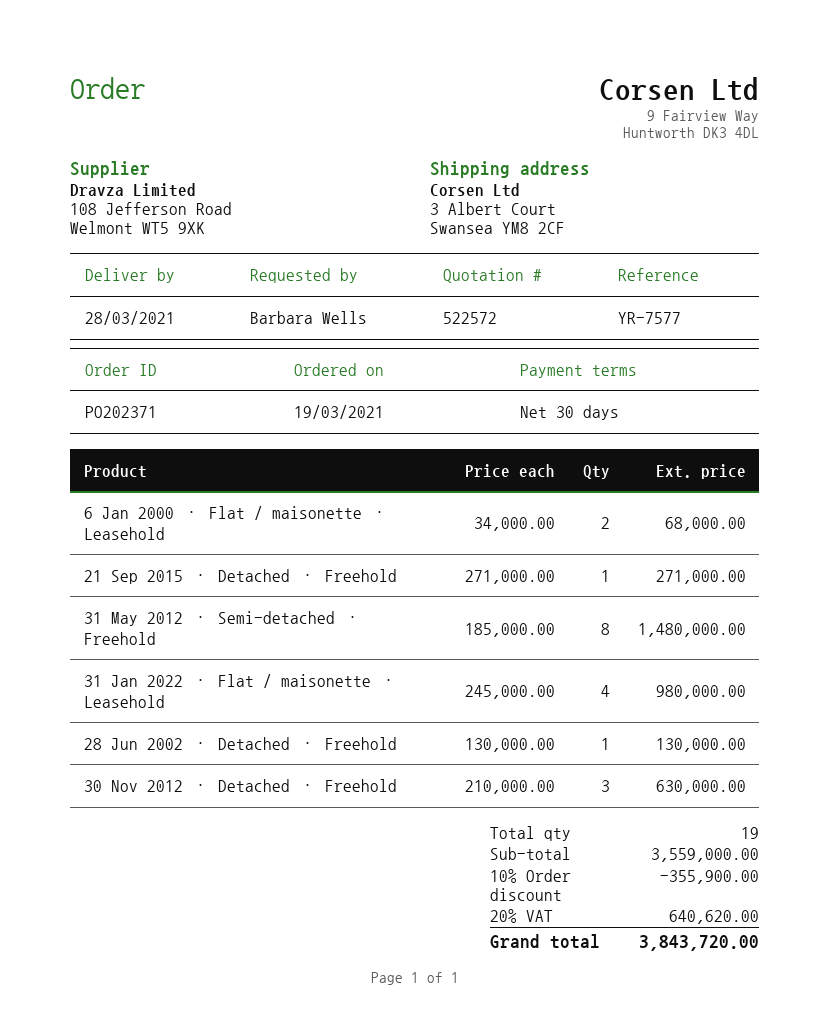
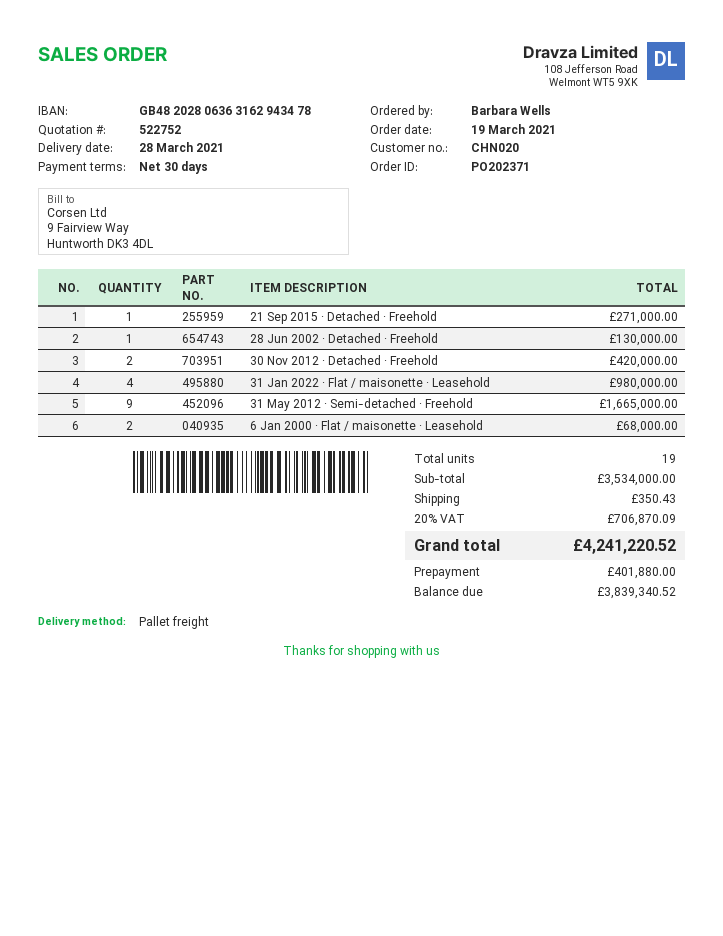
quote number: 522572 -> 522752
31 May 2012 · Semi-detached · Freehold: 8 for 1480000.00 -> 9 for 1665000.00
30 Nov 2012 · Detached · Freehold: 3 for 630000.00 -> 2 for 420000.00
subtotal: 3559000.00 -> 3534000.00
discount: 10% = 355900.00 -> none
shipping: none -> 350.43
tax: 20% = 640620.00 -> 20% = 706870.09
total: 3843720.00 -> 4241220.52

